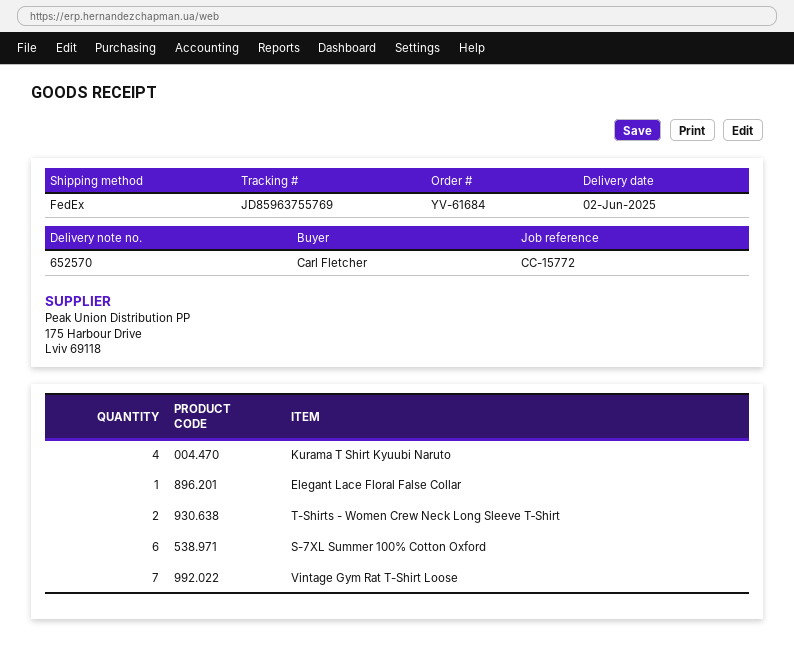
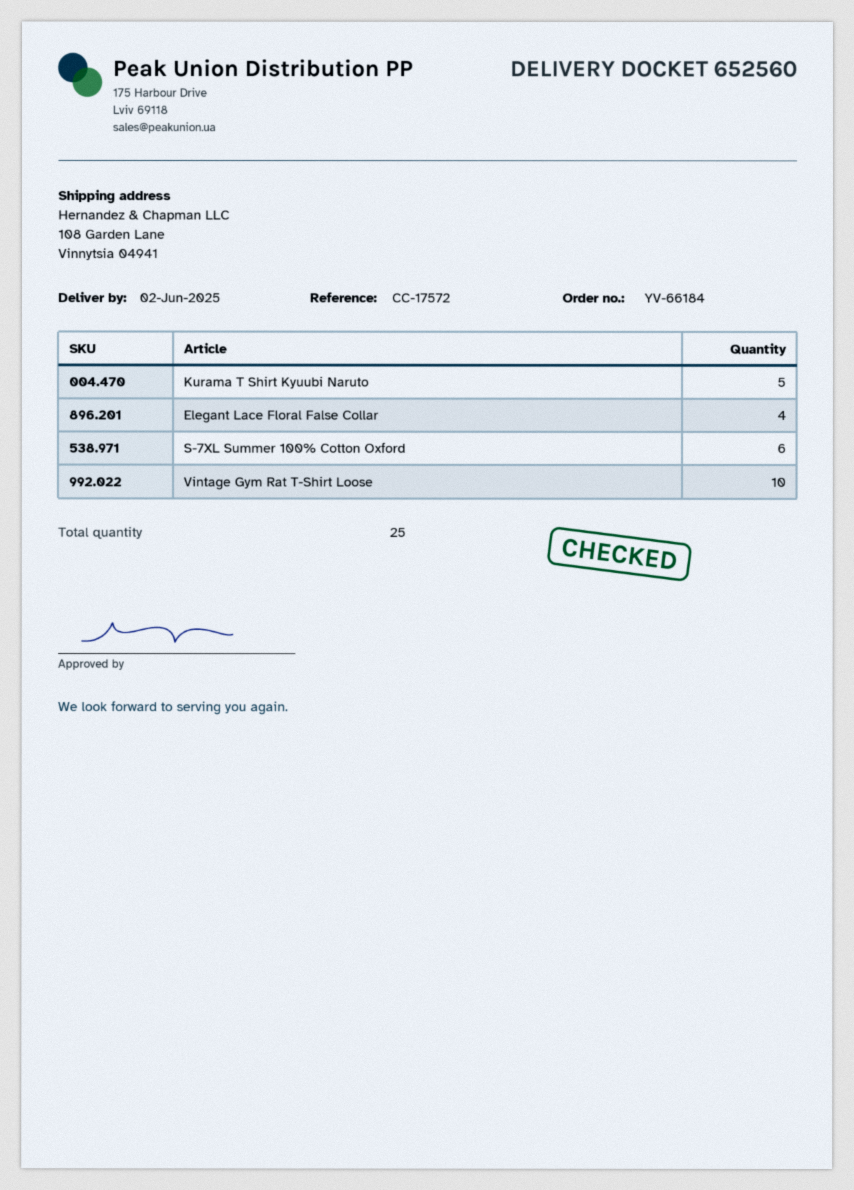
order number: YV-61684 -> YV-66184
delivery note number: 652570 -> 652560
reference: CC-15772 -> CC-17572
Kurama T Shirt Kyuubi Naruto: 4 -> 5
Elegant Lace Floral False Collar: 1 -> 4
T-Shirts - Women Crew Neck Long Sleeve T‑Shirt: 2 -> none
Vintage Gym Rat T-Shirt Loose: 7 -> 10

